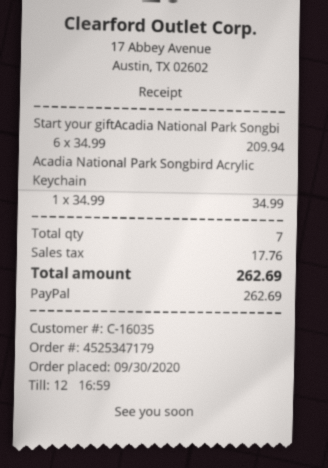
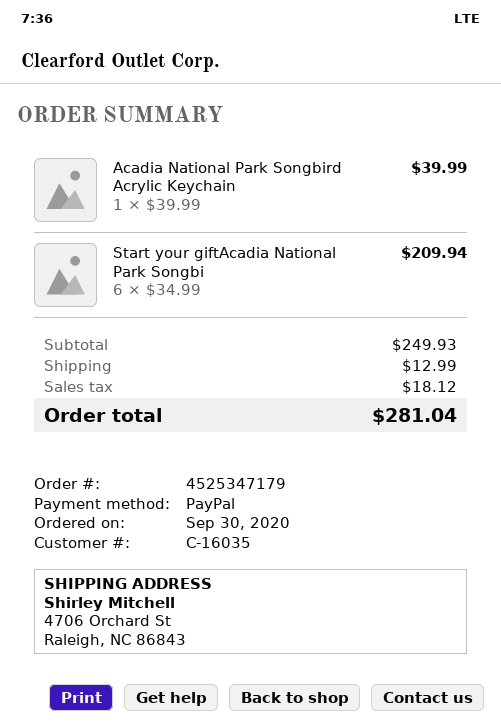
Acadia National Park Songbird Acrylic Keychain: 1 x 34.99 = 34.99 -> 1 x 39.99 = 39.99
shipping: none -> 12.99
tax: 17.76 -> 18.12
total: 262.69 -> 281.04

